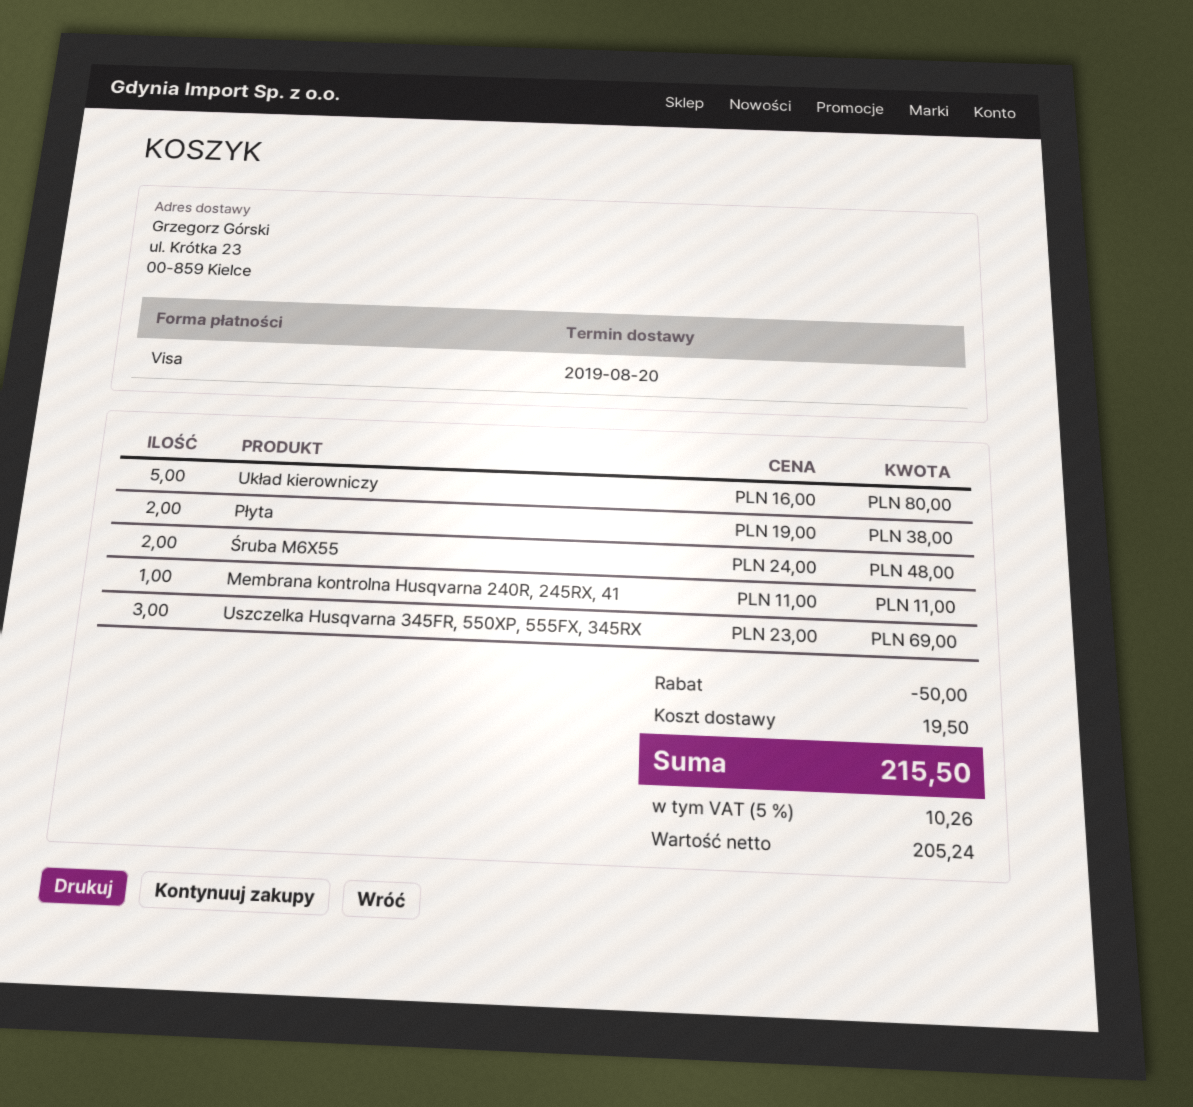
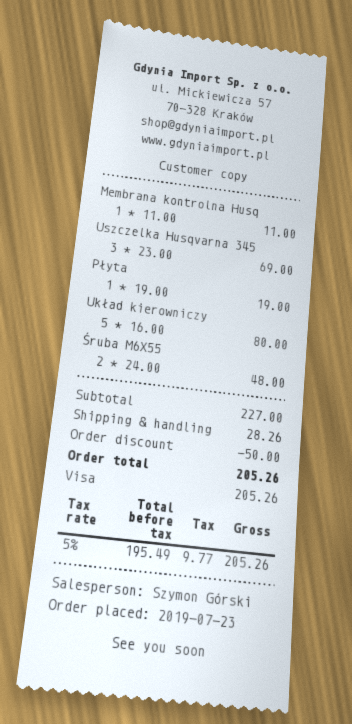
Płyta: 2 x 19.00 = 38.00 -> 1 x 19.00 = 19.00
shipping: 19.50 -> 28.26
net: 205.24 -> 195.49
tax: 5% = 10.26 -> 5% = 9.77
total: 215.50 -> 205.26

